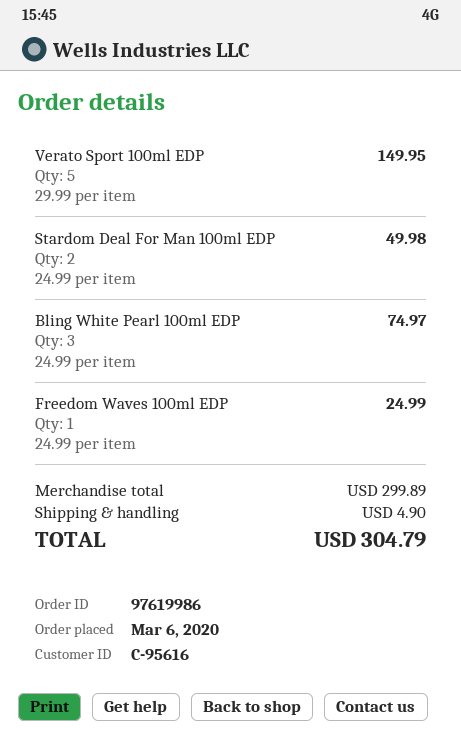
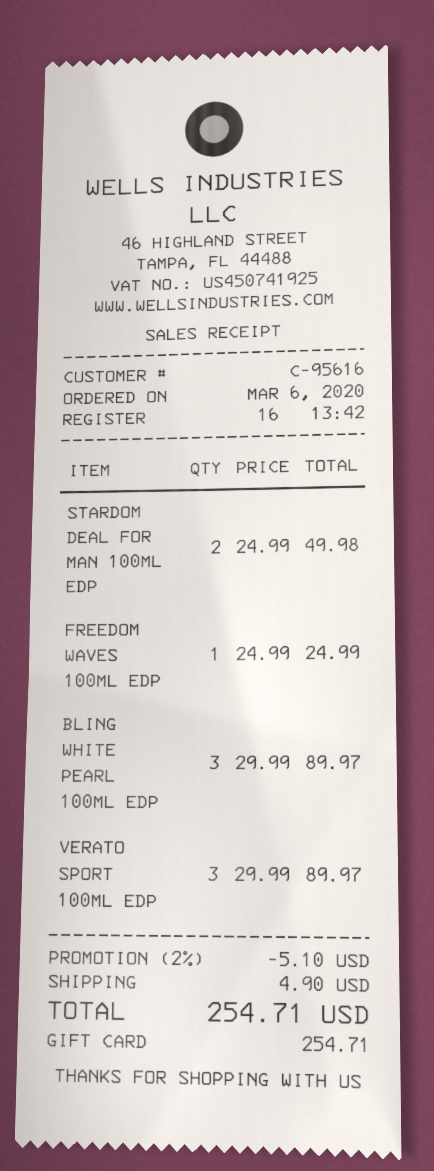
Verato Sport 100ml EDP: 5 x 29.99 = 149.95 -> 3 x 29.99 = 89.97
Bling White Pearl 100ml EDP: 3 x 24.99 = 74.97 -> 3 x 29.99 = 89.97
discount: none -> 2% = 5.10
total: 304.79 -> 254.71

